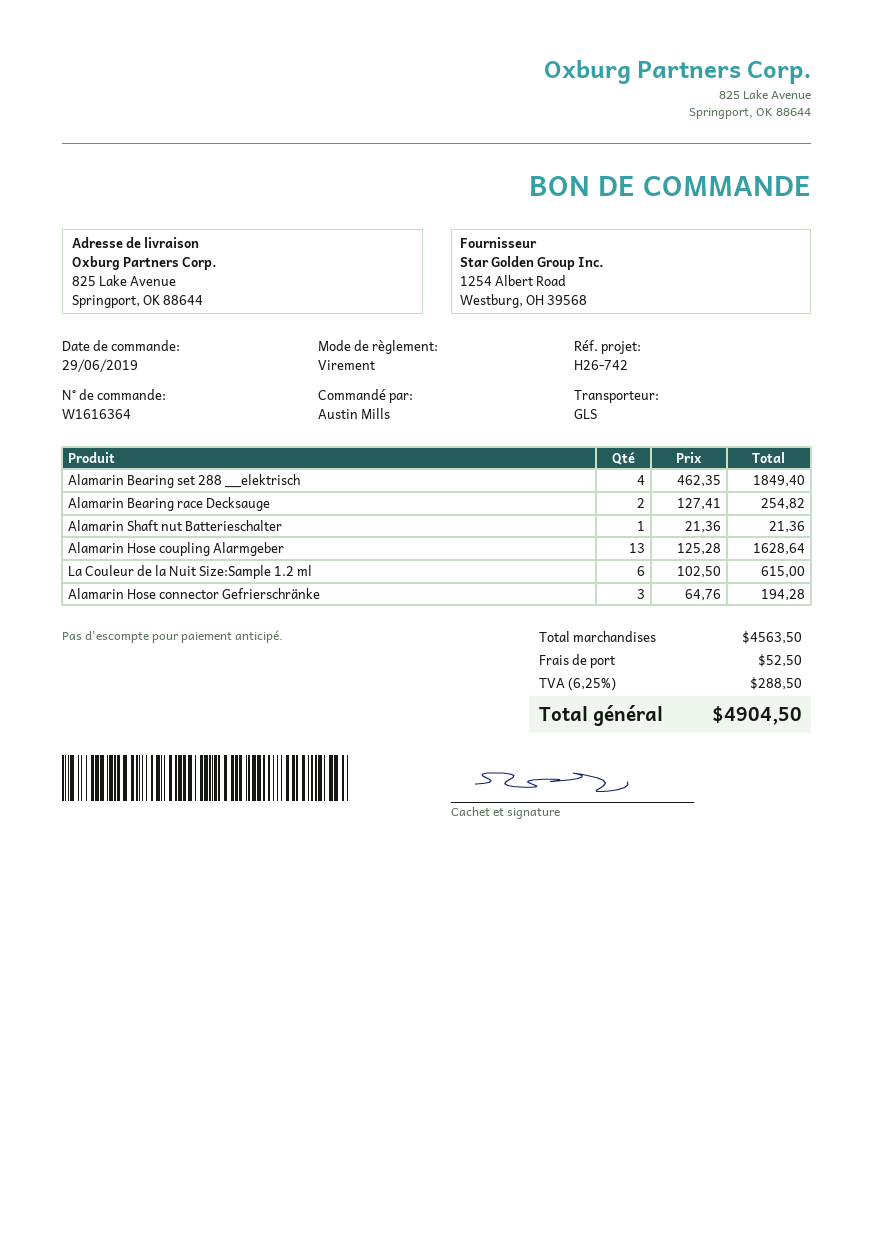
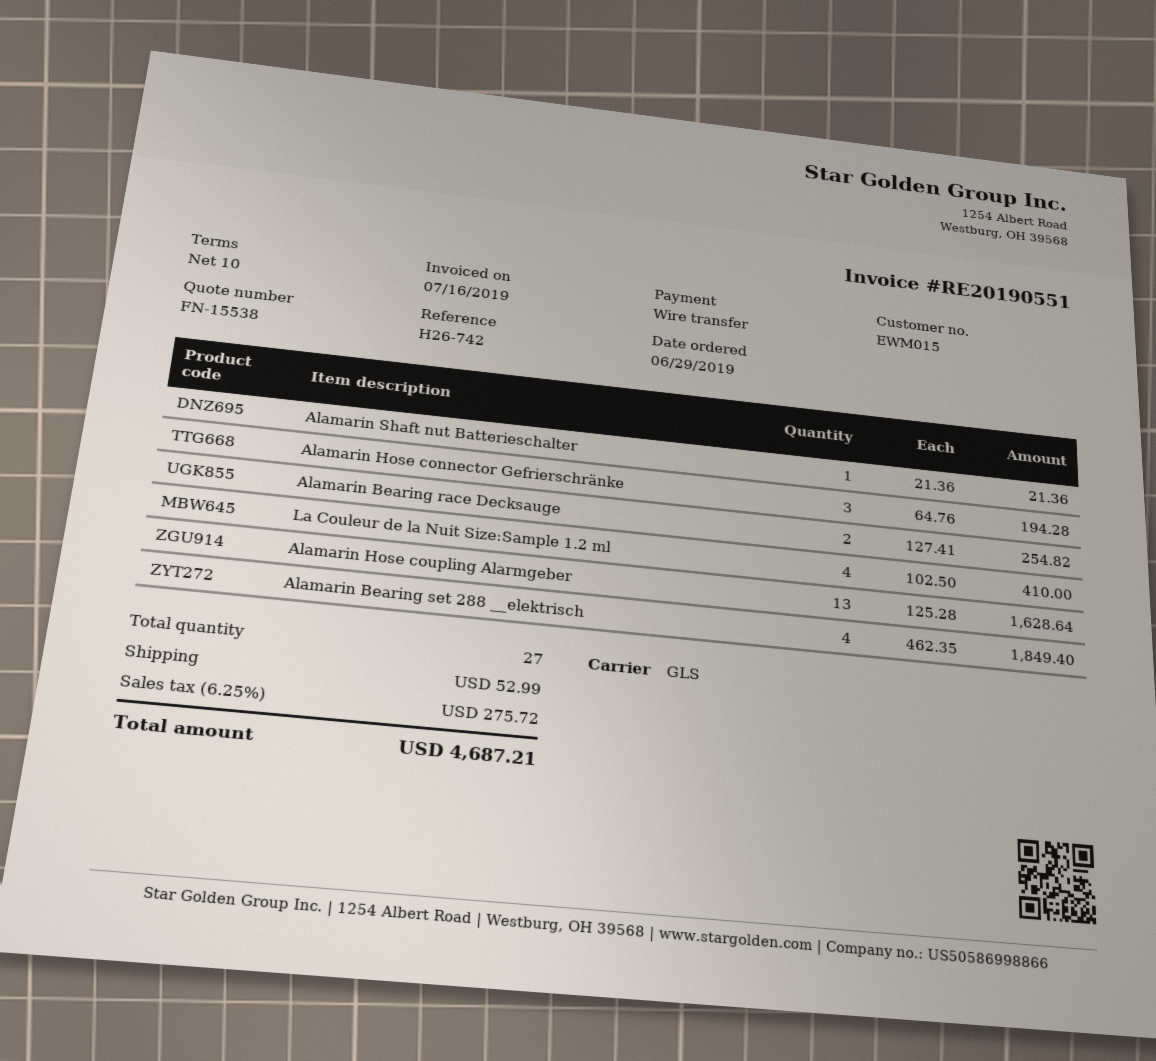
La Couleur de la Nuit Size:Sample 1.2 ml: 6 x 102.50 = 615.00 -> 4 x 102.50 = 410.00
shipping: 52.50 -> 52.99
tax: 6.25% = 288.50 -> 6.25% = 275.72
total: 4904.50 -> 4687.21

